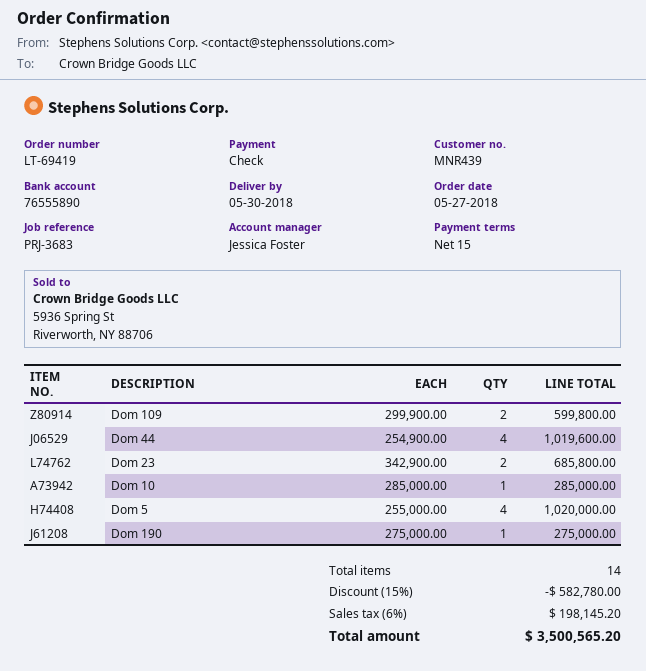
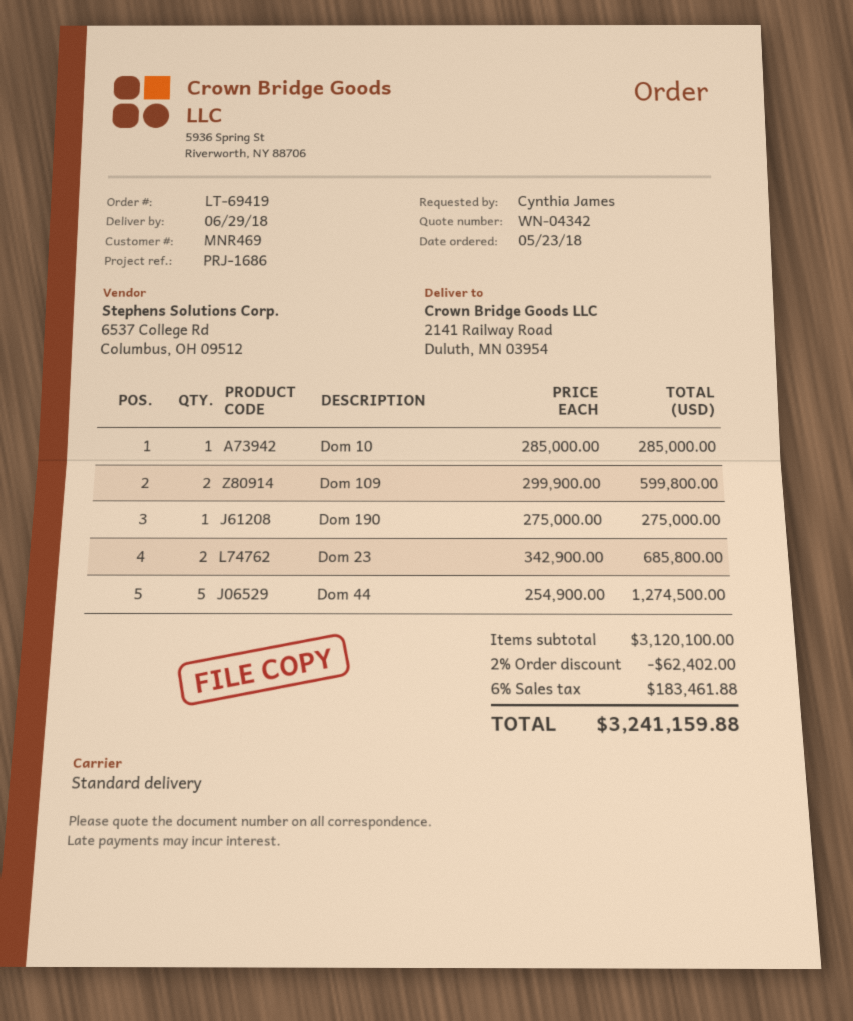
order date: 2018-05-27 -> 2018-05-23
delivery date: 2018-05-30 -> 2018-06-29
customer number: MNR439 -> MNR469
reference: PRJ-3683 -> PRJ-1686
Dom 44: 4 x 254900.00 = 1019600.00 -> 5 x 254900.00 = 1274500.00
Dom 5: 4 x 255000.00 = 1020000.00 -> none
discount: 15% = 582780.00 -> 2% = 62402.00
tax: 6% = 198145.20 -> 6% = 183461.88
total: 3500565.20 -> 3241159.88

